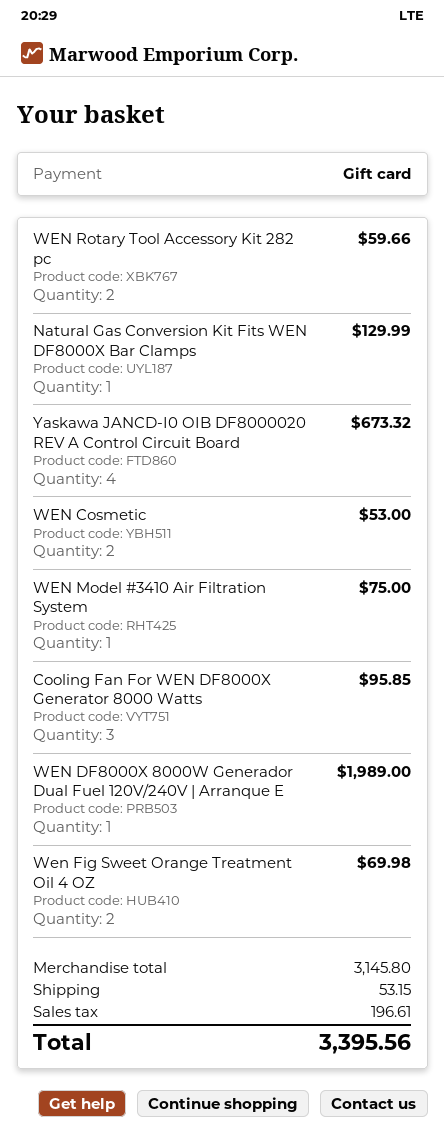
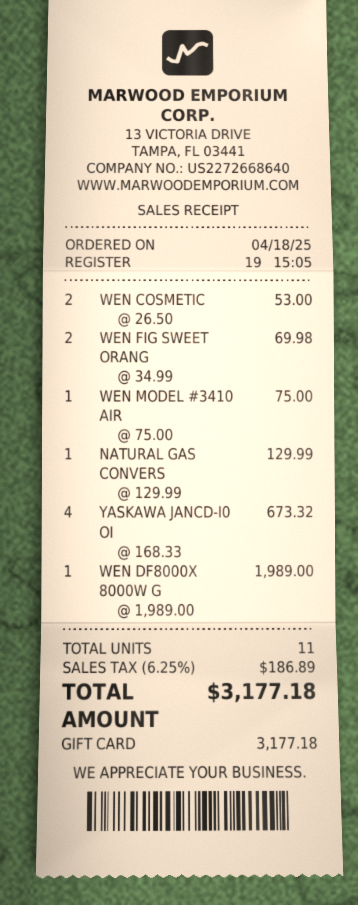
WEN Rotary Tool Accessory Kit 282 pc: 2 for 59.66 -> none
Cooling Fan For WEN DF8000X Generator 8000 Watts: 3 for 95.85 -> none
shipping: 53.15 -> none
tax: 196.61 -> 186.89
total: 3395.56 -> 3177.18

